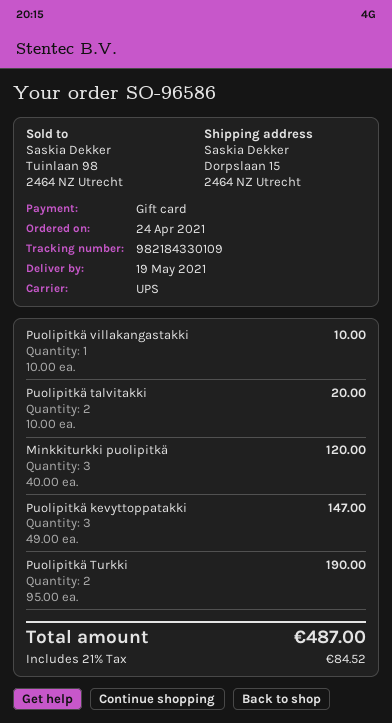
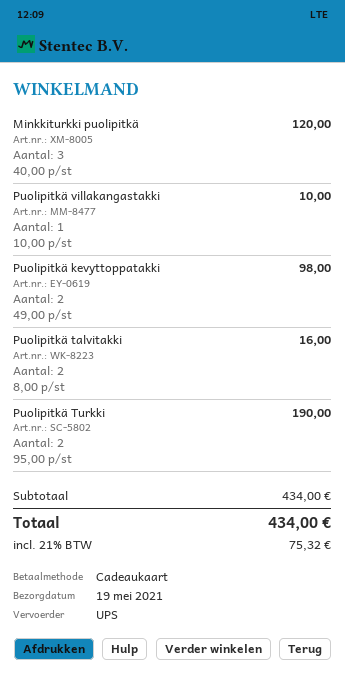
Puolipitkä talvitakki: 2 x 10.00 = 20.00 -> 2 x 8.00 = 16.00
Puolipitkä kevyttoppatakki: 3 x 49.00 = 147.00 -> 2 x 49.00 = 98.00
tax: 21% = 84.52 -> 21% = 75.32
total: 487.00 -> 434.00

